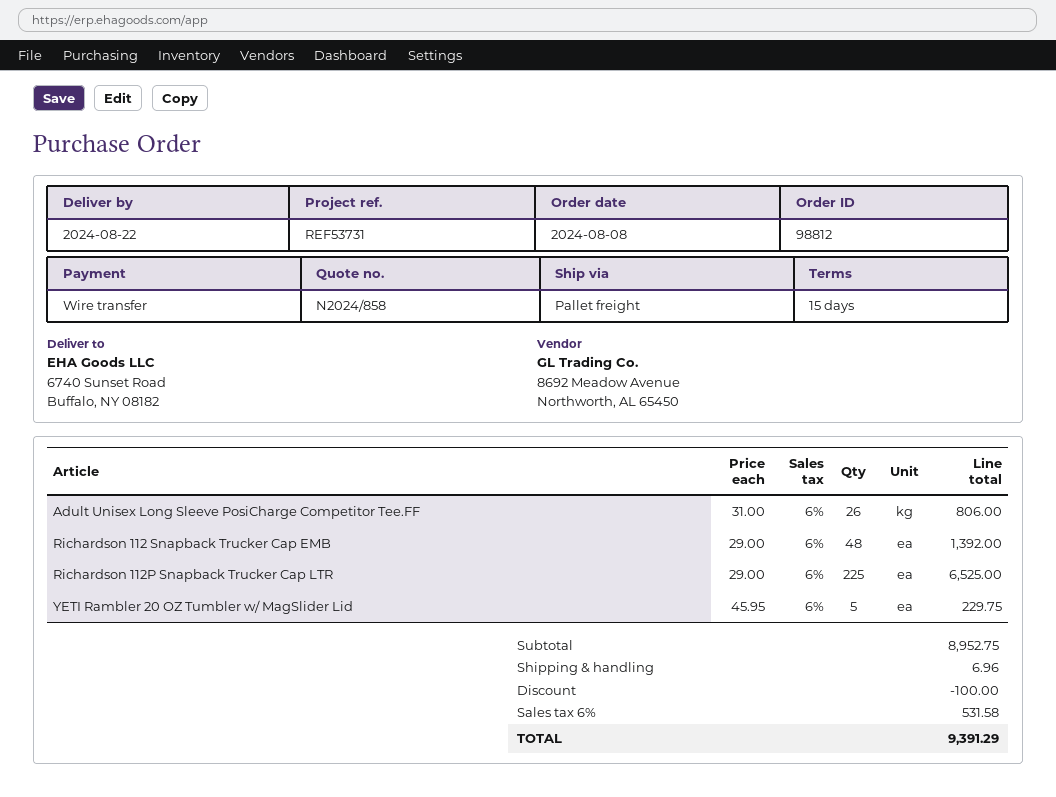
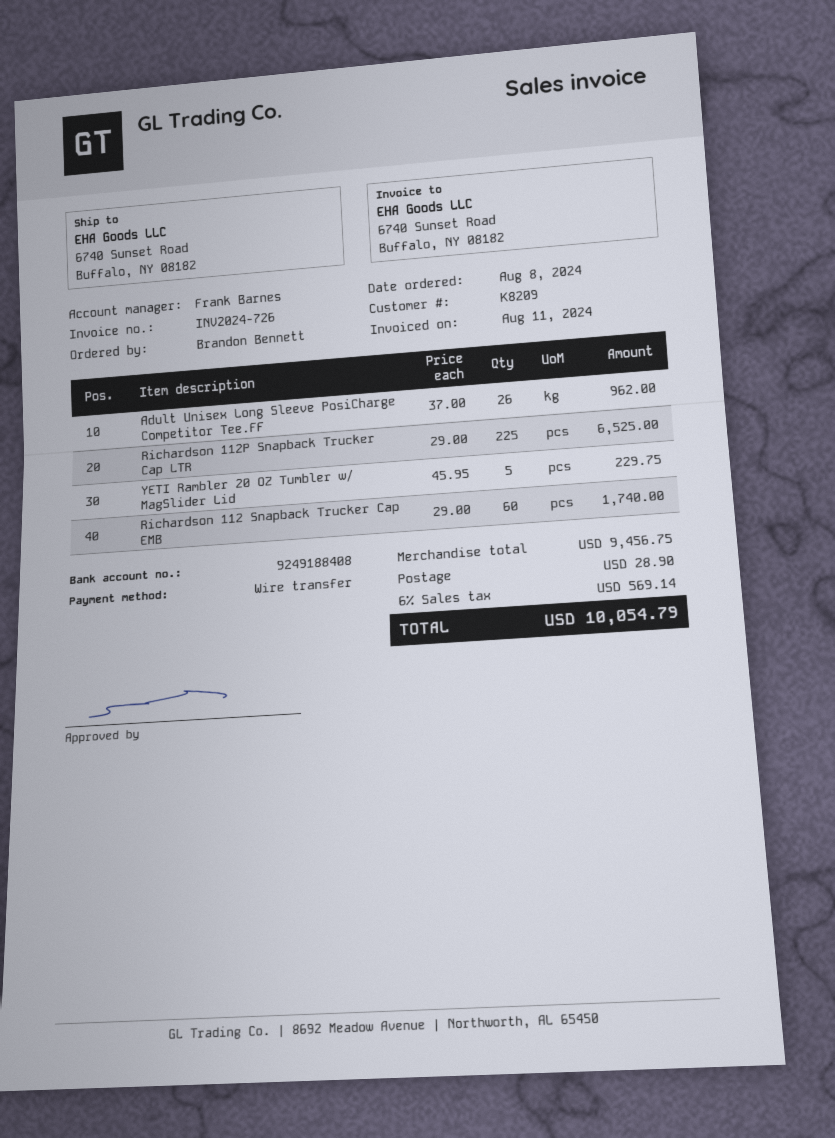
Adult Unisex Long Sleeve PosiCharge Competitor Tee.FF: 26 x 31.00 = 806.00 -> 26 x 37.00 = 962.00
Richardson 112 Snapback Trucker Cap EMB: 48 x 29.00 = 1392.00 -> 60 x 29.00 = 1740.00
subtotal: 8952.75 -> 9456.75
discount: 100.00 -> none
shipping: 6.96 -> 28.90
tax: 6% = 531.58 -> 6% = 569.14
total: 9391.29 -> 10054.79

